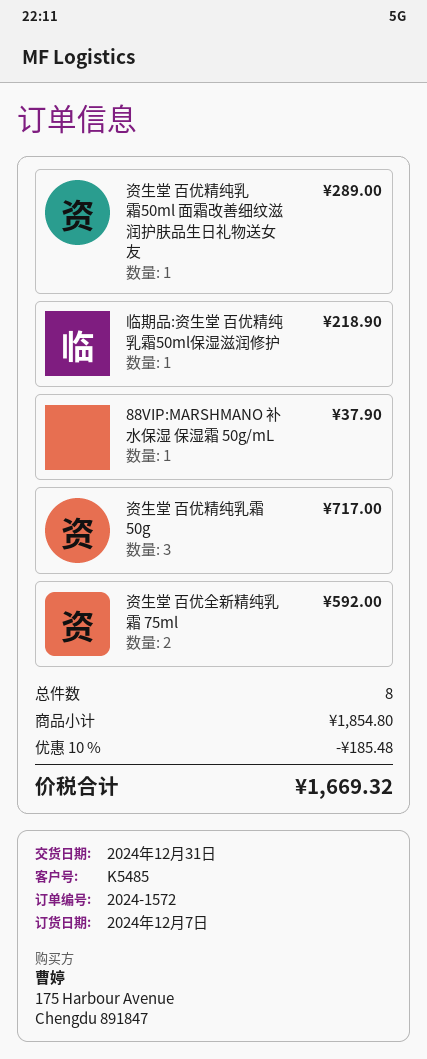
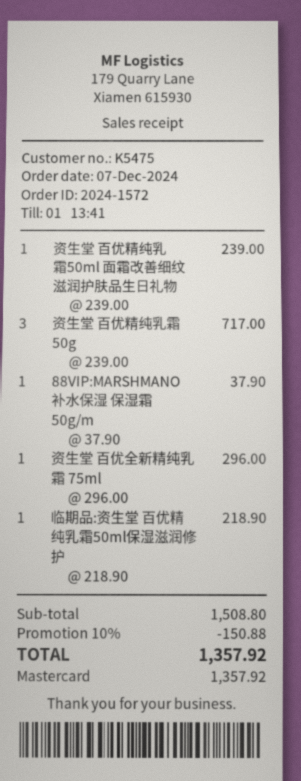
customer number: K5485 -> K5475
资生堂 百优精纯乳霜50ml 面霜改善细纹滋润护肤品生日礼物送女友: 1 for 289.00 -> 1 for 239.00
资生堂 百优全新精纯乳霜 75ml: 2 for 592.00 -> 1 for 296.00
subtotal: 1854.80 -> 1508.80
discount: 10% = 185.48 -> 10% = 150.88
total: 1669.32 -> 1357.92

